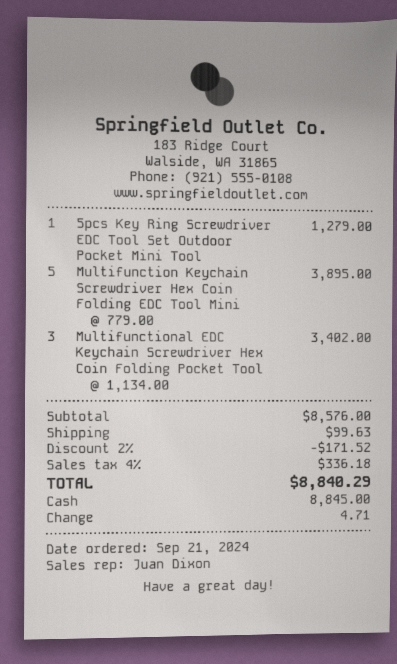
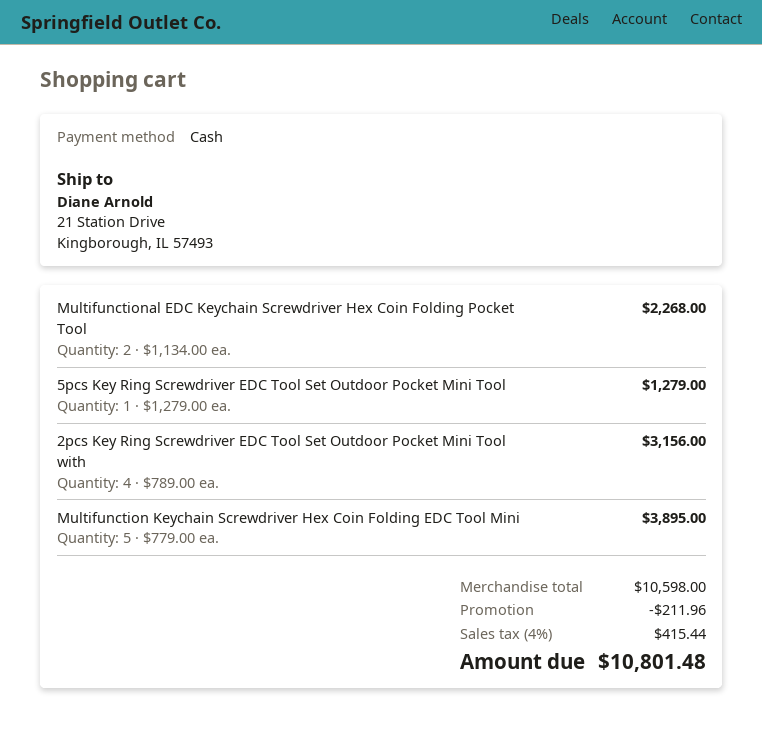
Multifunctional EDC Keychain Screwdriver Hex Coin Folding Pocket Tool: 3 x 1134.00 = 3402.00 -> 2 x 1134.00 = 2268.00
2pcs Key Ring Screwdriver EDC Tool Set Outdoor Pocket Mini Tool with: none -> 4 x 789.00 = 3156.00
subtotal: 8576.00 -> 10598.00
discount: 171.52 -> 211.96
shipping: 99.63 -> none
tax: 4% = 336.18 -> 4% = 415.44
total: 8840.29 -> 10801.48

